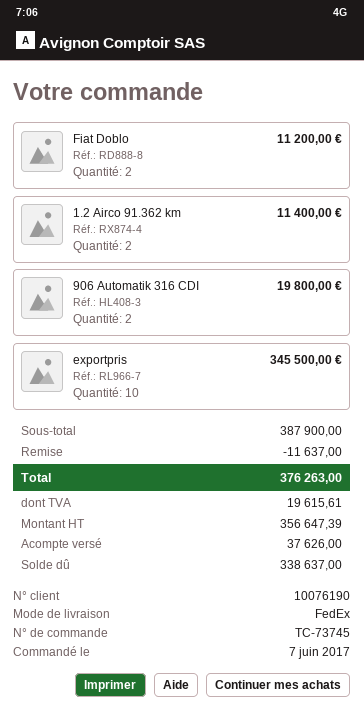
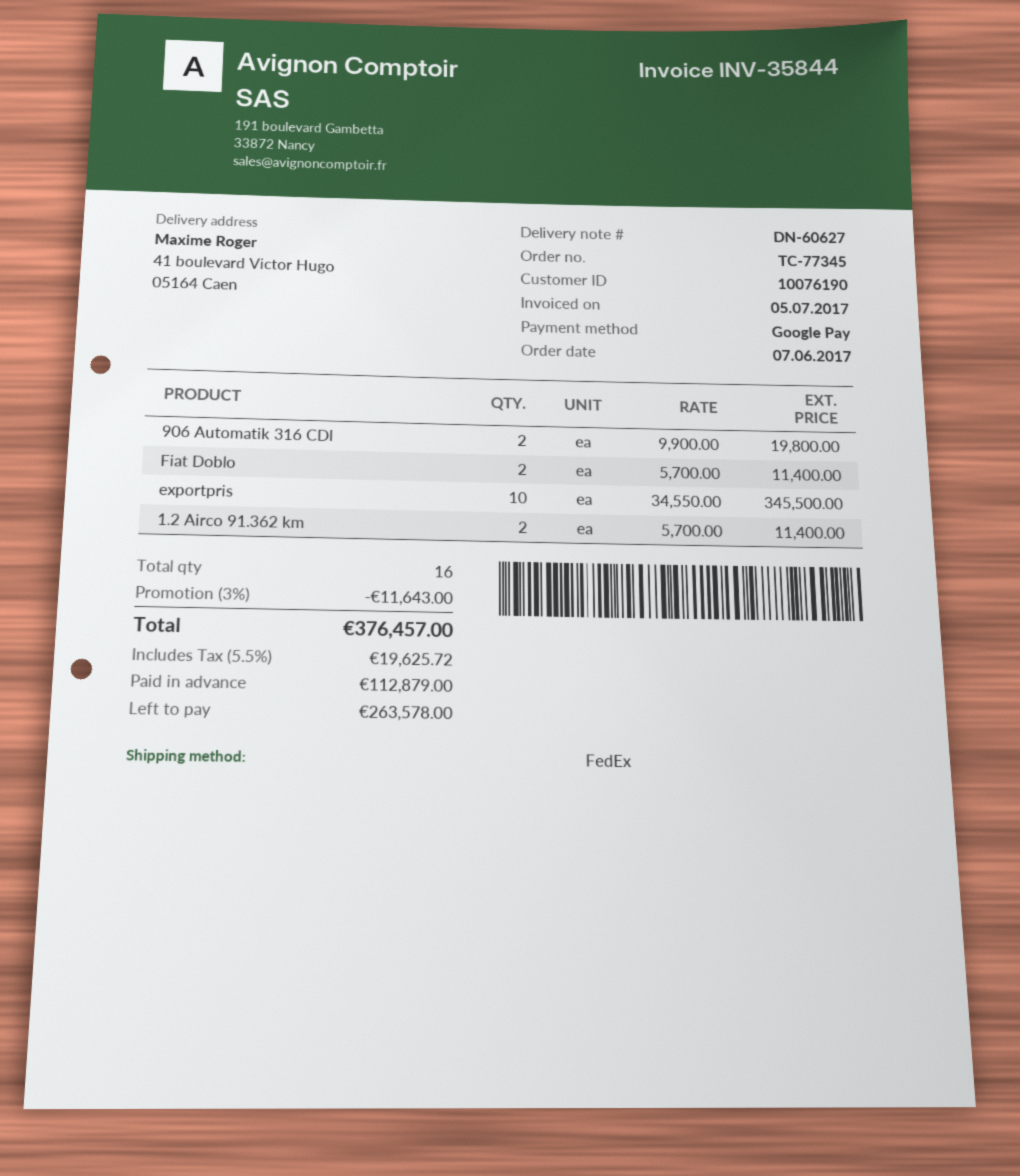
order number: TC-73745 -> TC-77345
Fiat Doblo: 2 for 11200.00 -> 2 for 11400.00
discount: 11637.00 -> 11643.00
tax: 19615.61 -> 19625.72
total: 376263.00 -> 376457.00
deposit: 37626.00 -> 112879.00
balance: 338637.00 -> 263578.00

